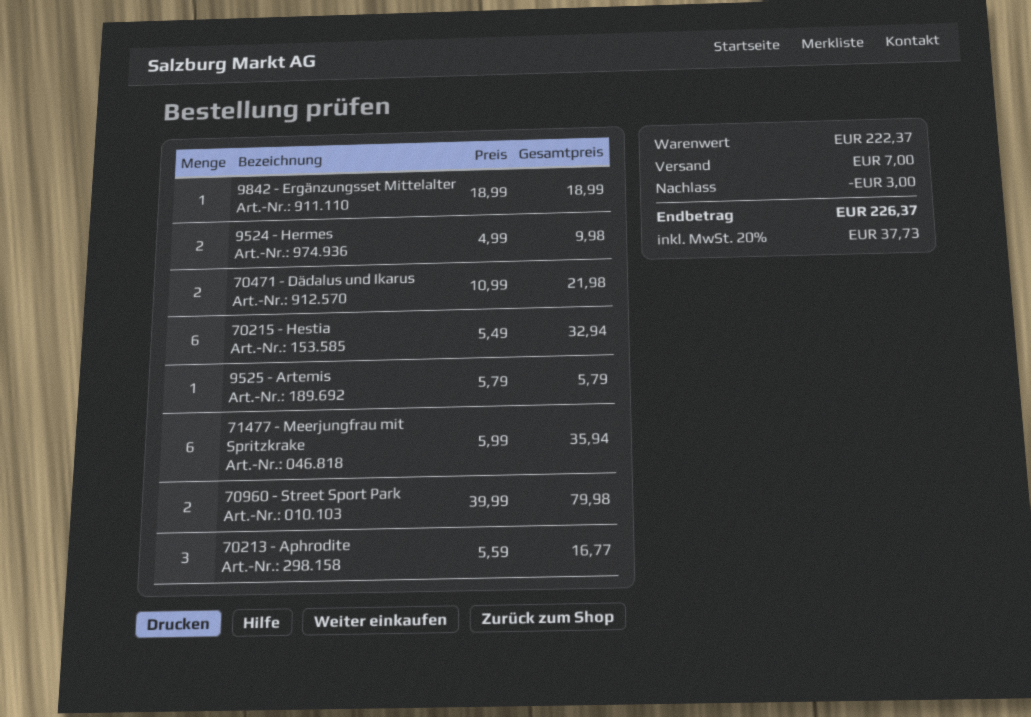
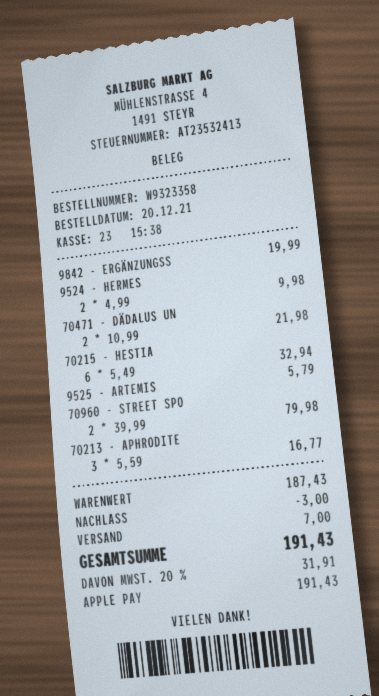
9842 - Ergänzungsset Mittelalter: 1 x 18.99 = 18.99 -> 1 x 19.99 = 19.99
71477 - Meerjungfrau mit Spritzkrake: 6 x 5.99 = 35.94 -> none
subtotal: 222.37 -> 187.43
tax: 20% = 37.73 -> 20% = 31.91
total: 226.37 -> 191.43

